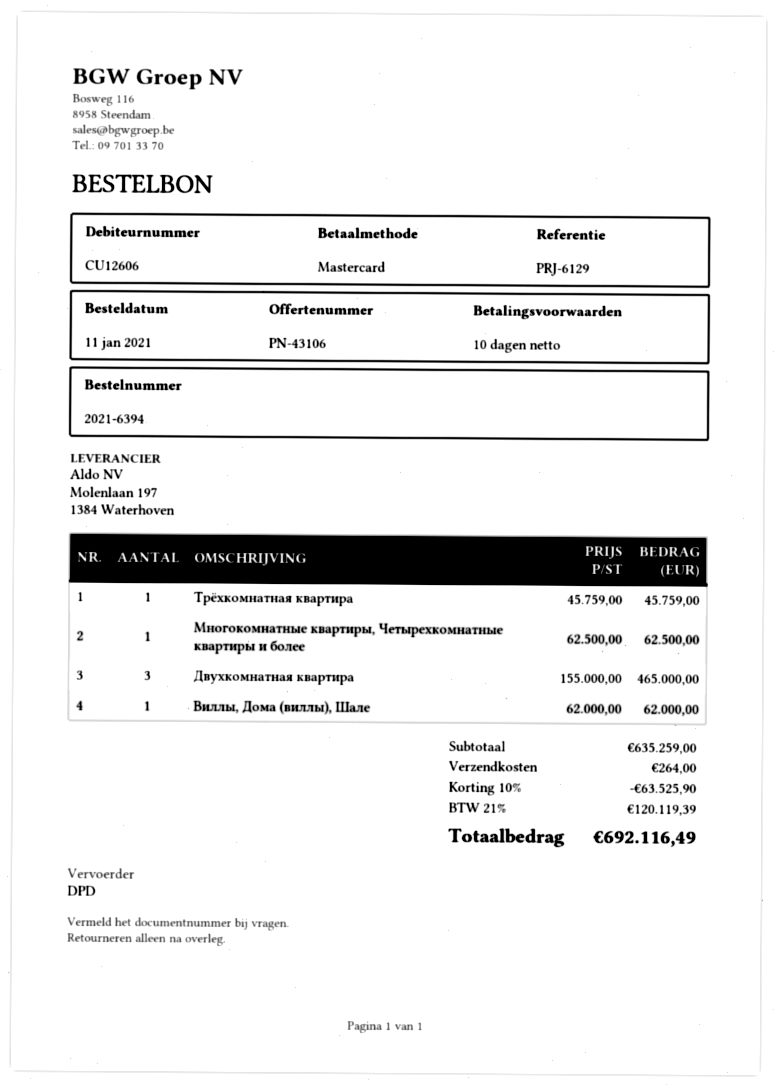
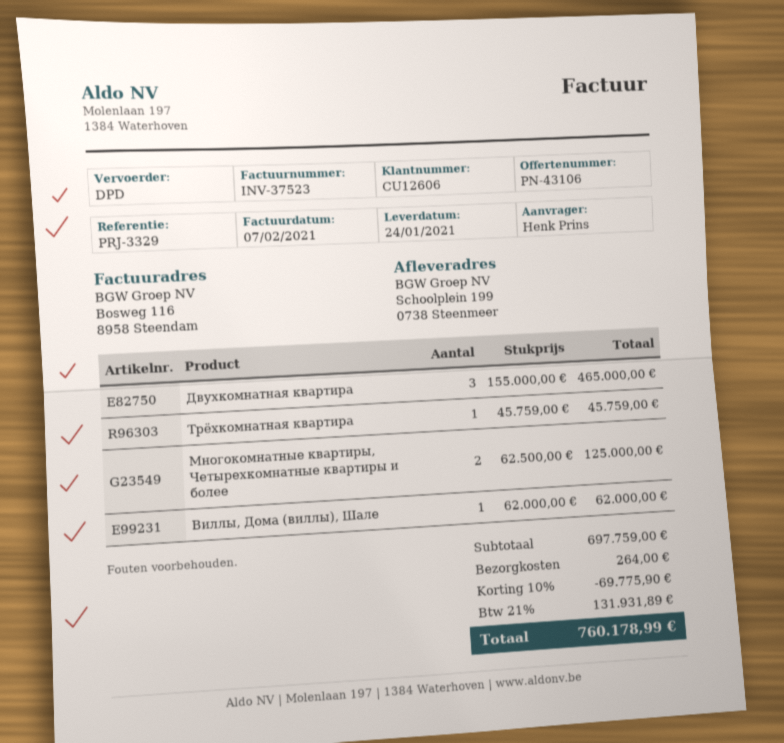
reference: PRJ-6129 -> PRJ-3329
Многокомнатные квартиры, Четырехкомнатные квартиры и более: 1 x 62500.00 = 62500.00 -> 2 x 62500.00 = 125000.00
subtotal: 635259.00 -> 697759.00
discount: 10% = 63525.90 -> 10% = 69775.90
tax: 21% = 120119.39 -> 21% = 131931.89
total: 692116.49 -> 760178.99

